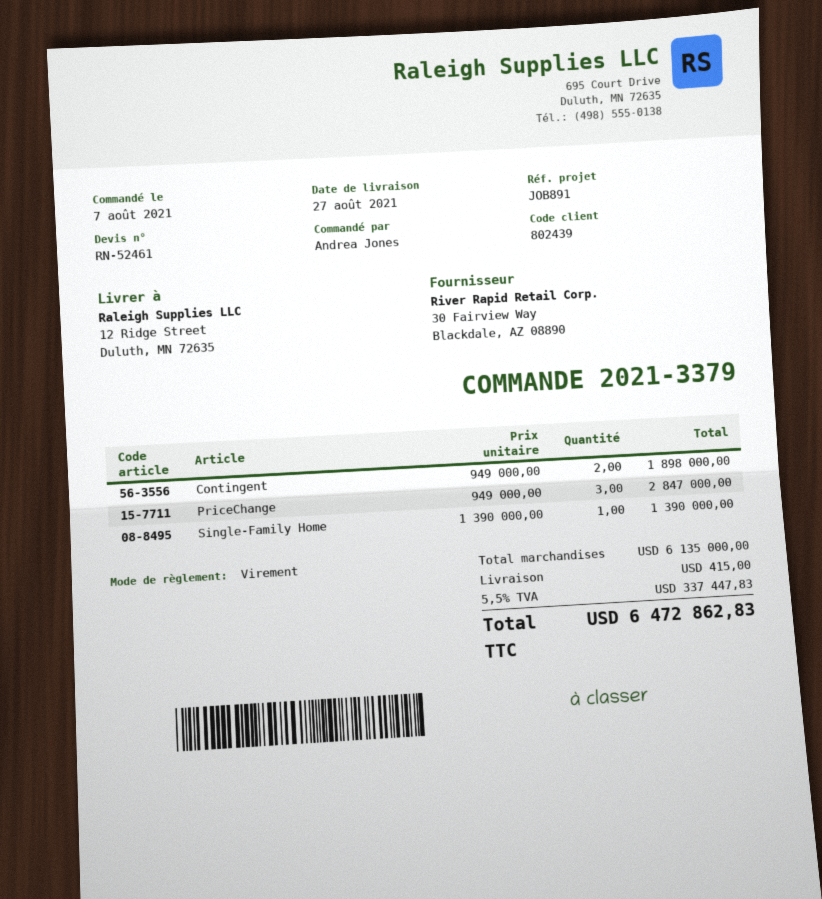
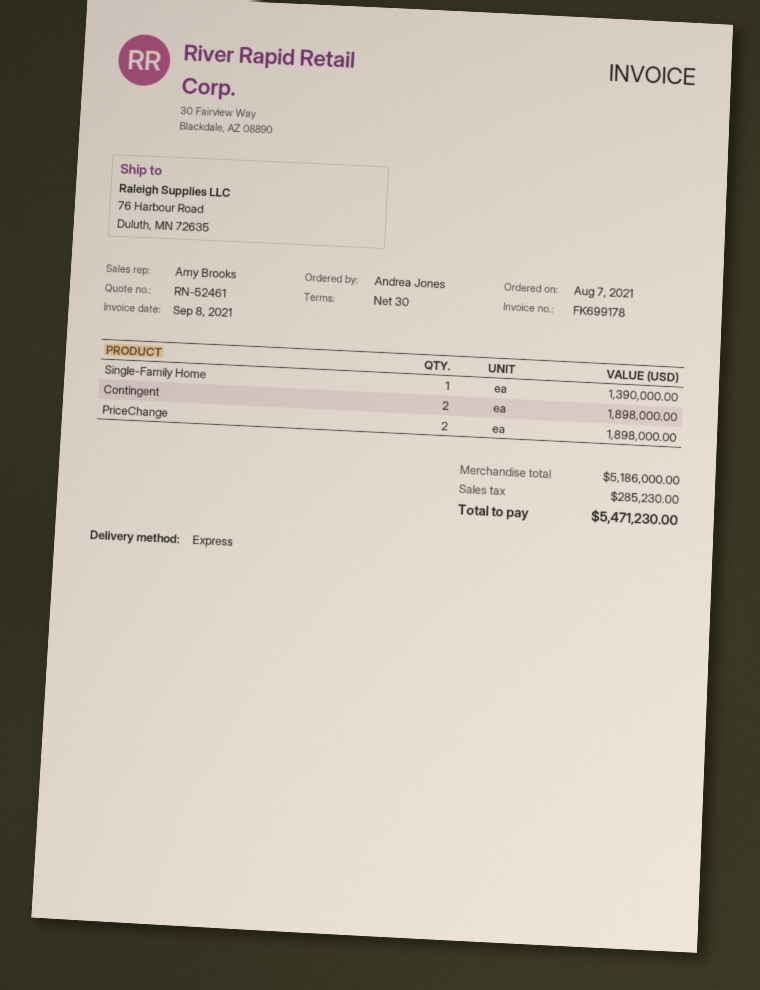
ship to: 12 Ridge Street, Duluth, MN 72635 -> 76 Harbour Road, Duluth, MN 72635
PriceChange: 3 for 2847000.00 -> 2 for 1898000.00
subtotal: 6135000.00 -> 5186000.00
shipping: 415.00 -> none
tax: 337447.83 -> 285230.00
total: 6472862.83 -> 5471230.00

